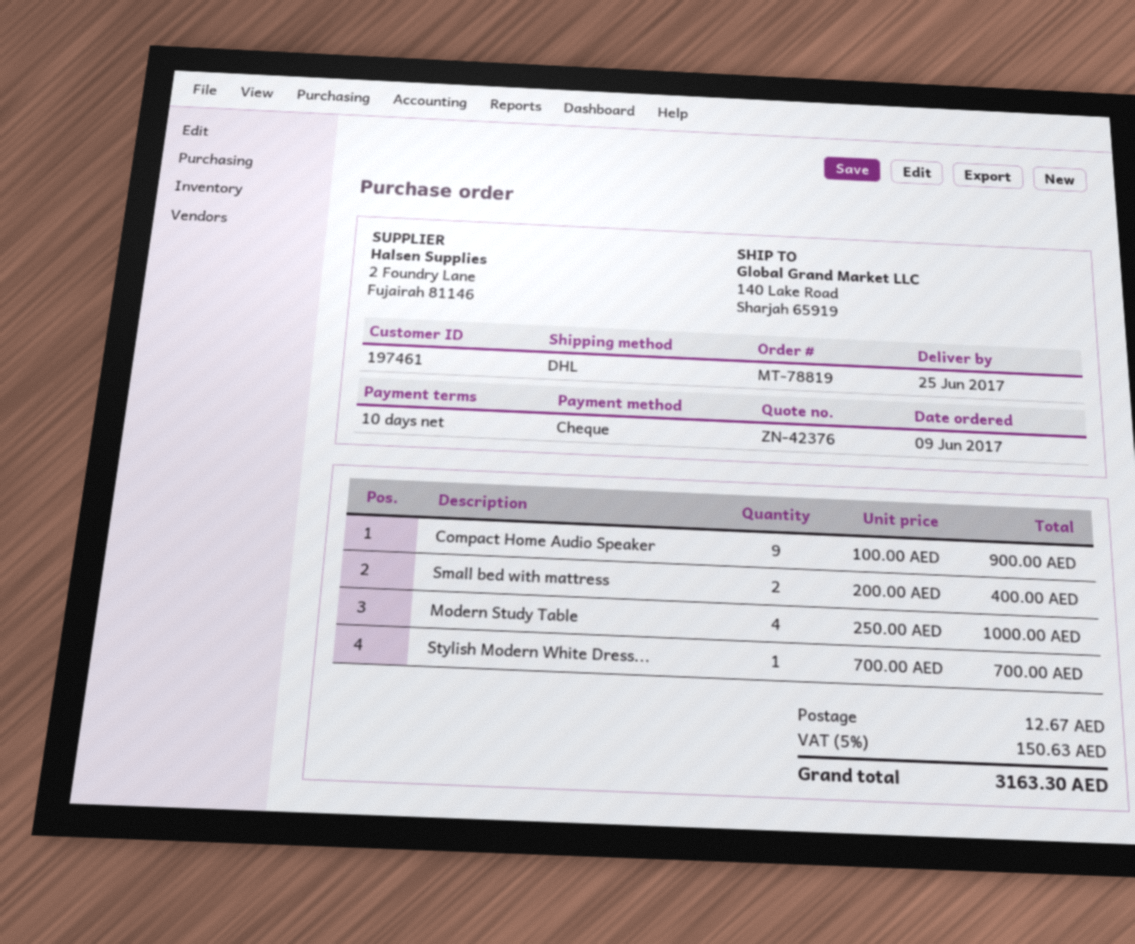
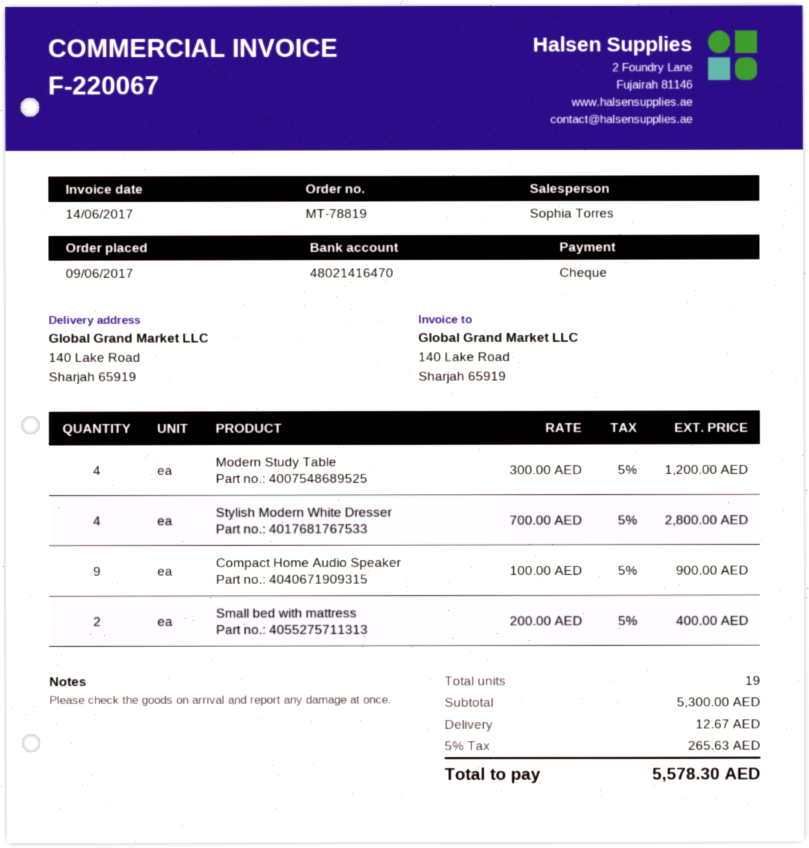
Modern Study Table: 4 x 250.00 = 1000.00 -> 4 x 300.00 = 1200.00
Stylish Modern White Dress...: 1 x 700.00 = 700.00 -> 4 x 700.00 = 2800.00
tax: 5% = 150.63 -> 5% = 265.63
total: 3163.30 -> 5578.30

